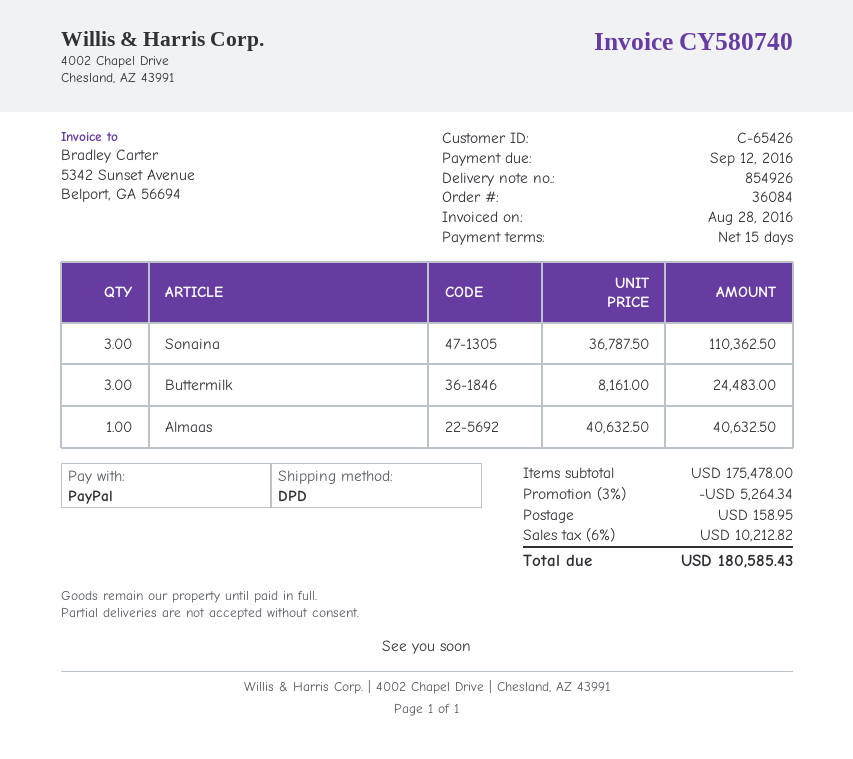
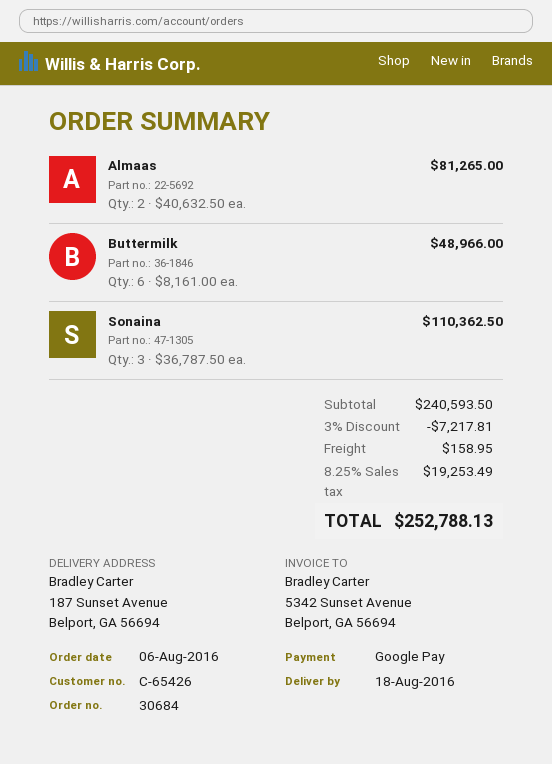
order number: 36084 -> 30684
payment method: PayPal -> Google Pay
Buttermilk: 3 x 8161.00 = 24483.00 -> 6 x 8161.00 = 48966.00
Almaas: 1 x 40632.50 = 40632.50 -> 2 x 40632.50 = 81265.00
subtotal: 175478.00 -> 240593.50
discount: 3% = 5264.34 -> 3% = 7217.81
tax: 6% = 10212.82 -> 8.25% = 19253.49
total: 180585.43 -> 252788.13

